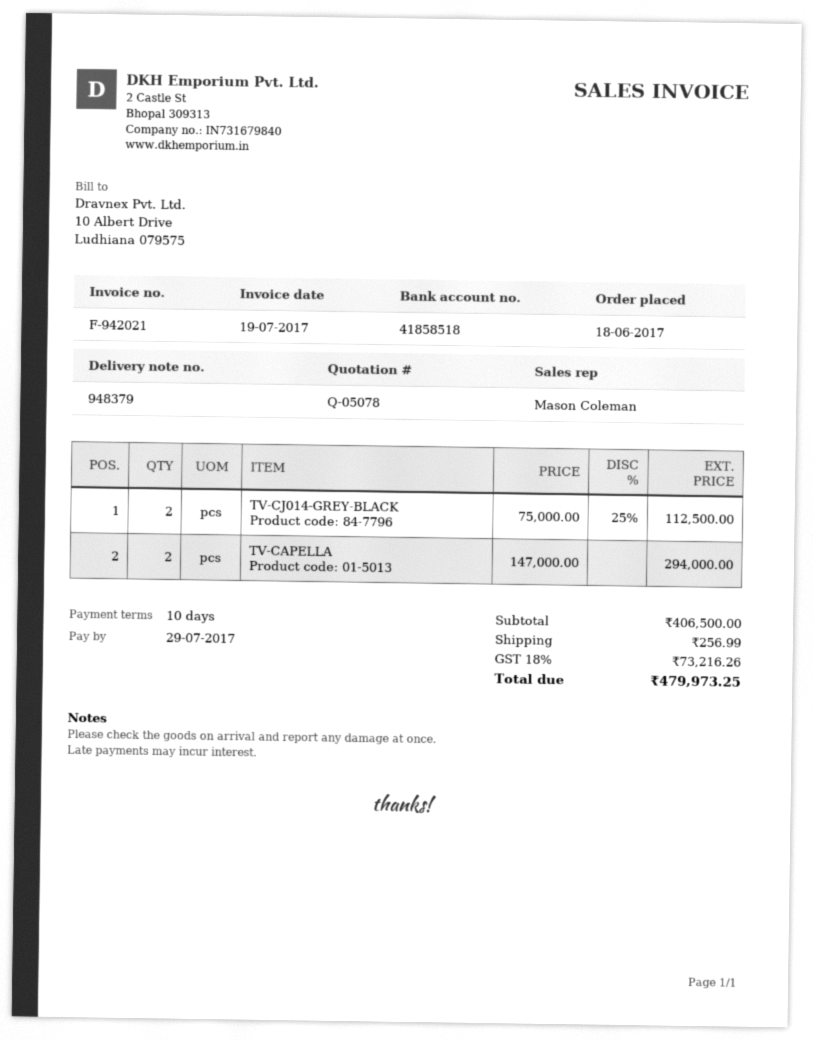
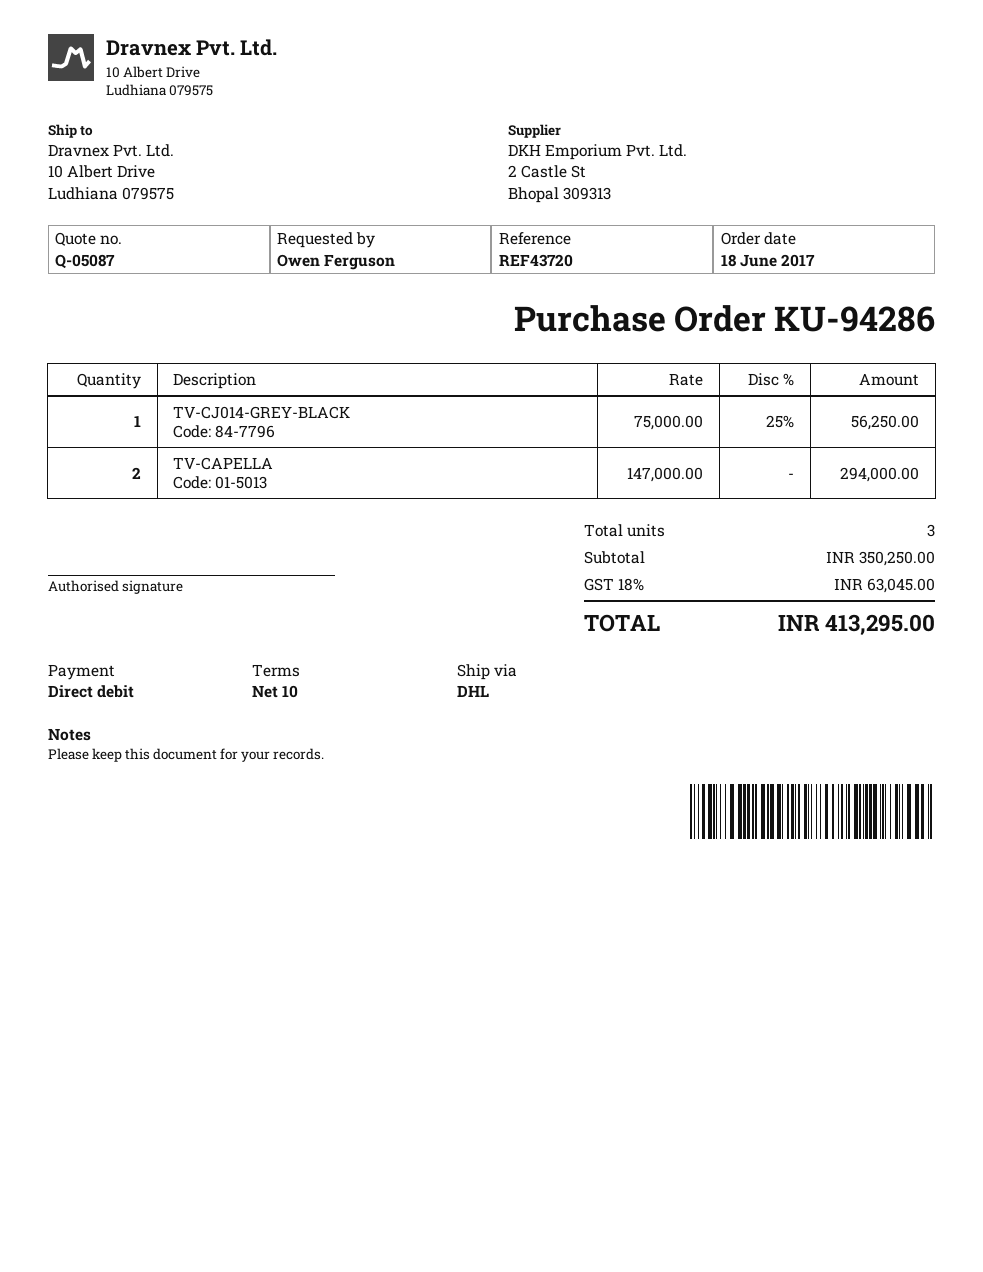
quote number: Q-05078 -> Q-05087
TV-CJ014-GREY-BLACK: 2 x 75000.00 - 25% = 112500.00 -> 1 x 75000.00 - 25% = 56250.00
subtotal: 406500.00 -> 350250.00
shipping: 256.99 -> none
tax: 18% = 73216.26 -> 18% = 63045.00
total: 479973.25 -> 413295.00

